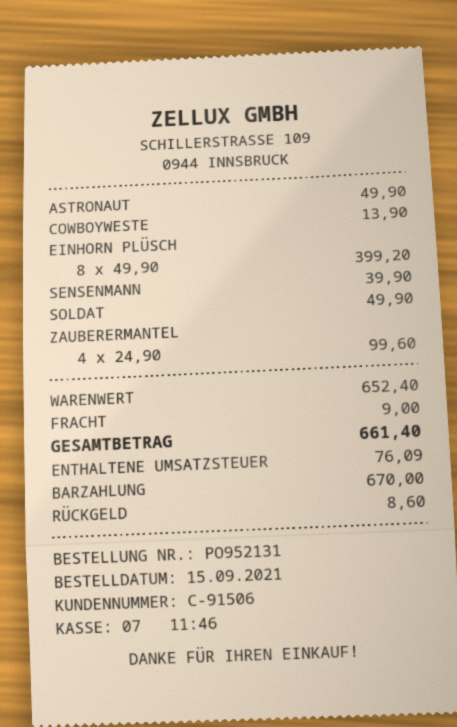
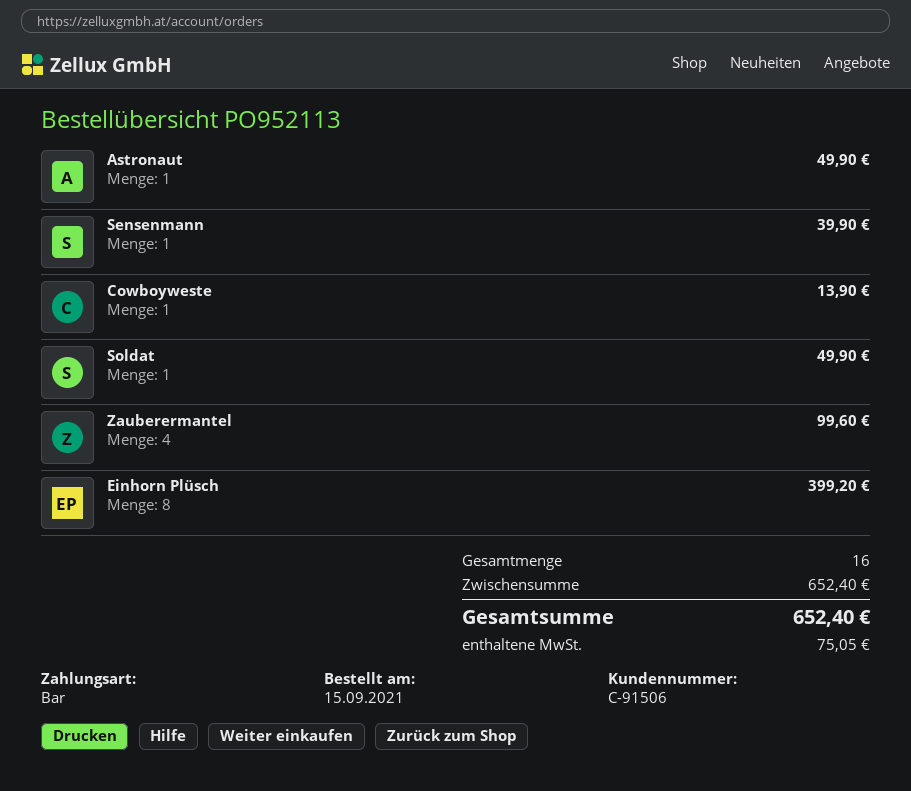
order number: PO952131 -> PO952113
shipping: 9.00 -> none
tax: 76.09 -> 75.05
total: 661.40 -> 652.40

